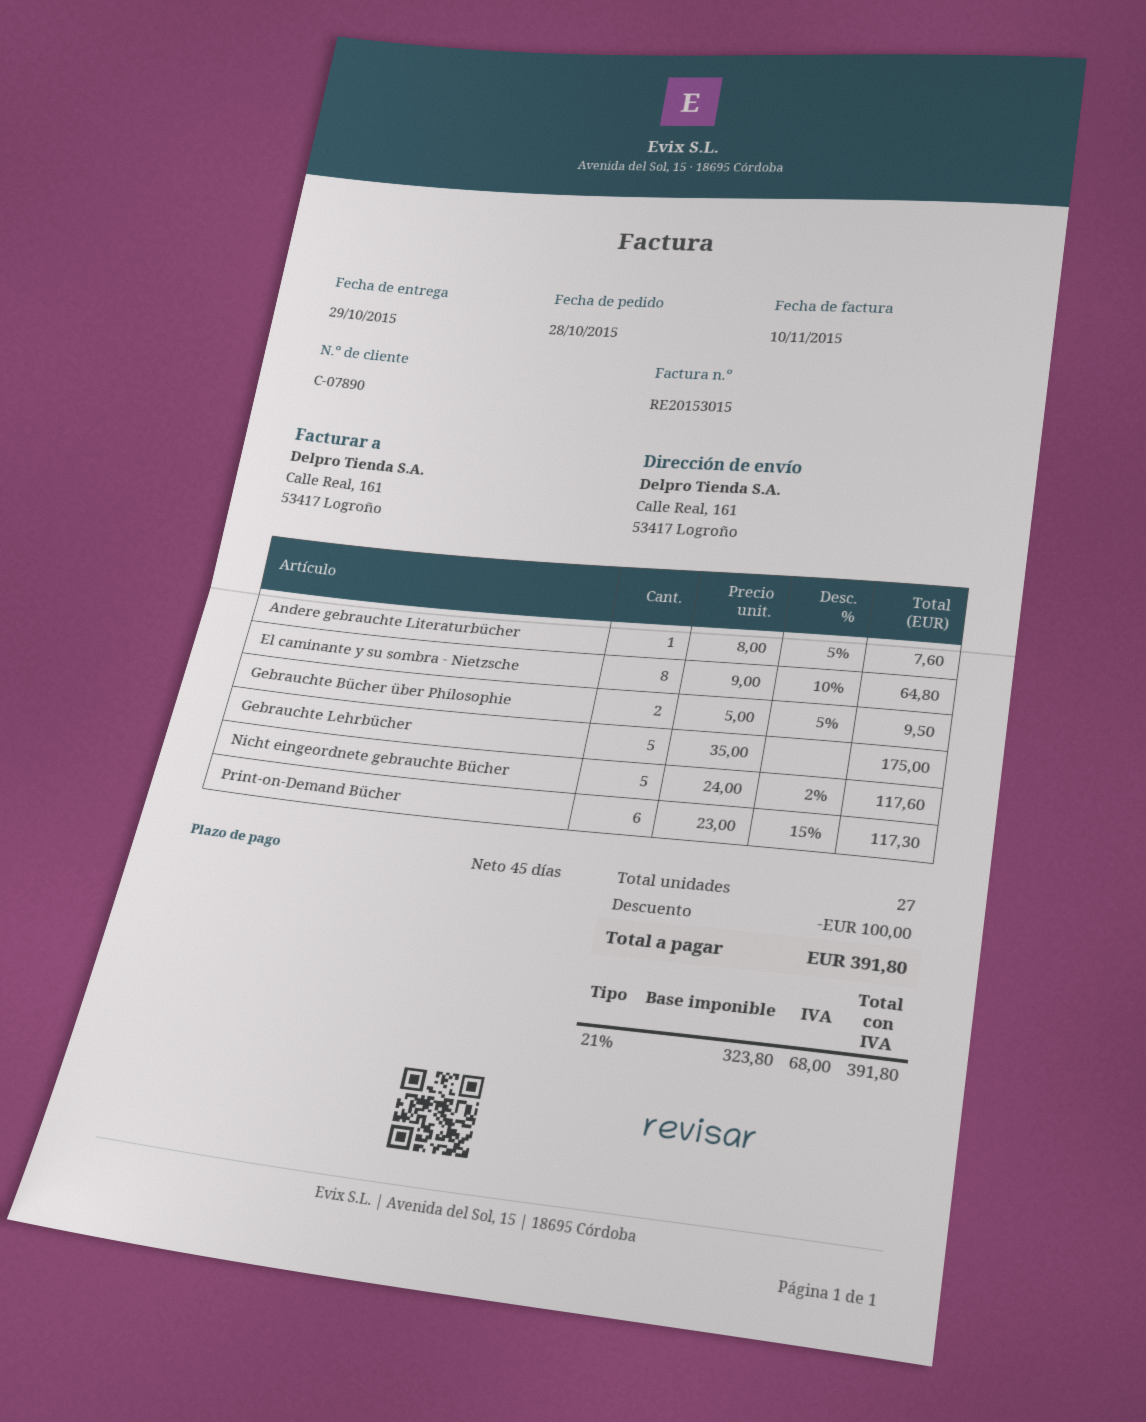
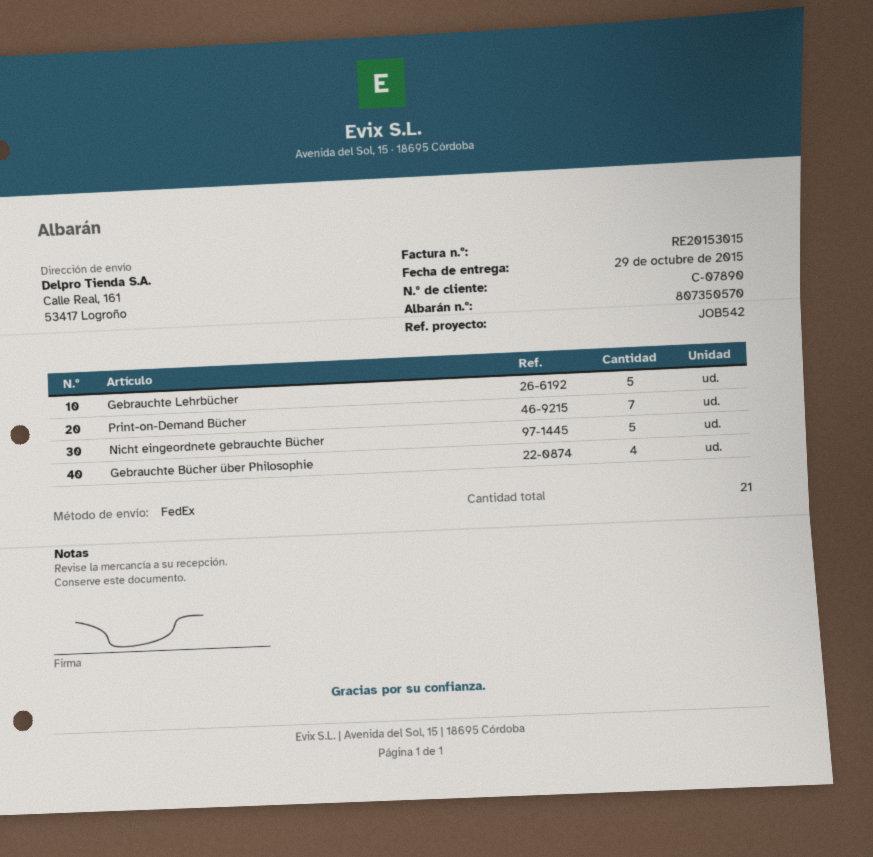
Andere gebrauchte Literaturbücher: 1 -> none
El caminante y su sombra - Nietzsche: 8 -> none
Gebrauchte Bücher über Philosophie: 2 -> 4
Print-on-Demand Bücher: 6 -> 7
total quantity: 27 -> 21

